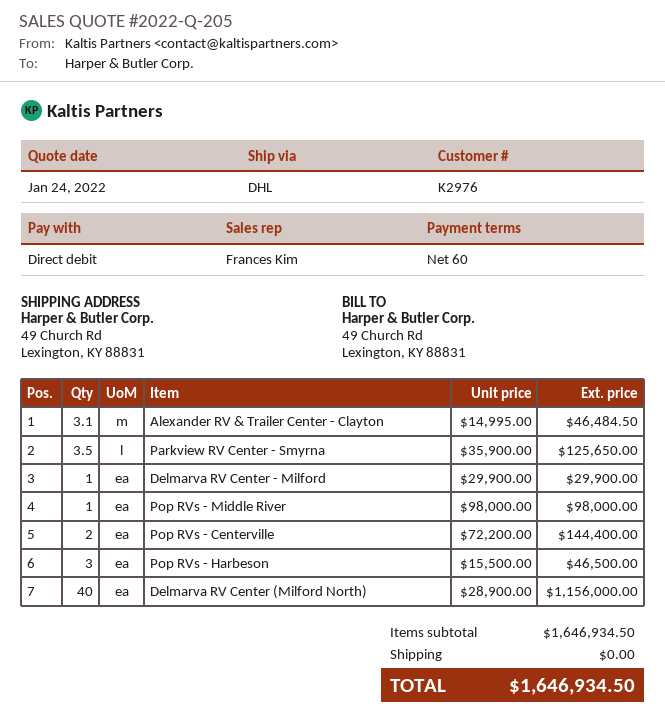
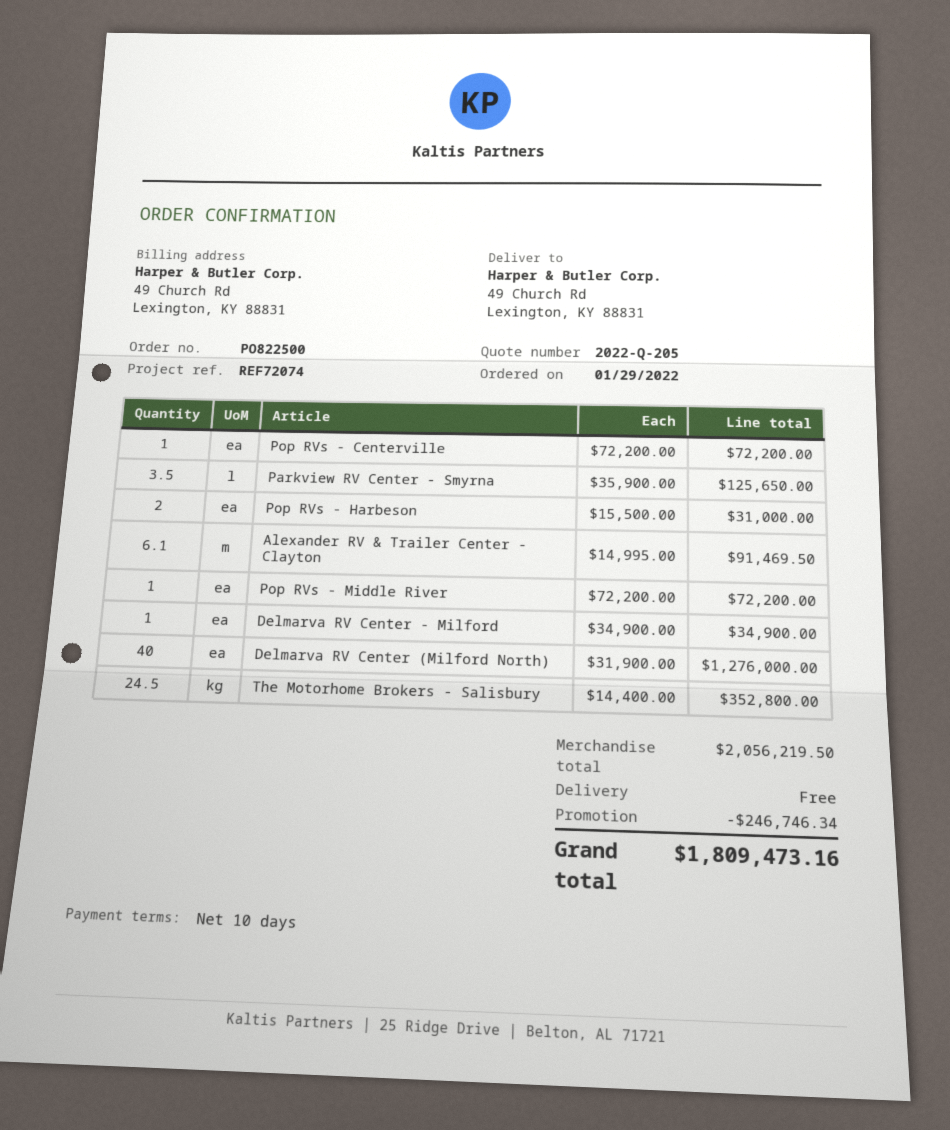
payment terms: 60 days -> 10 days
Alexander RV & Trailer Center - Clayton: 3.1 x 14995.00 = 46484.50 -> 6.1 x 14995.00 = 91469.50
Delmarva RV Center - Milford: 1 x 29900.00 = 29900.00 -> 1 x 34900.00 = 34900.00
Pop RVs - Middle River: 1 x 98000.00 = 98000.00 -> 1 x 72200.00 = 72200.00
Pop RVs - Centerville: 2 x 72200.00 = 144400.00 -> 1 x 72200.00 = 72200.00
Pop RVs - Harbeson: 3 x 15500.00 = 46500.00 -> 2 x 15500.00 = 31000.00
Delmarva RV Center (Milford North): 40 x 28900.00 = 1156000.00 -> 40 x 31900.00 = 1276000.00
The Motorhome Brokers - Salisbury: none -> 24.5 x 14400.00 = 352800.00
subtotal: 1646934.50 -> 2056219.50
discount: none -> 246746.34
total: 1646934.50 -> 1809473.16

